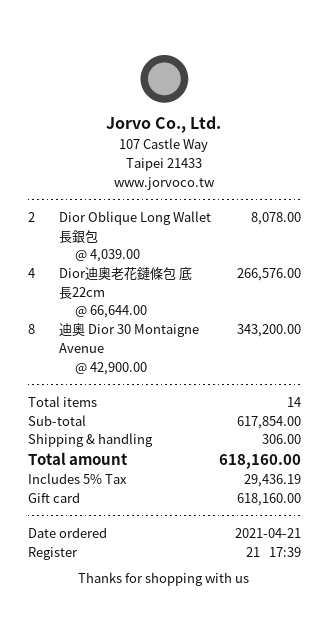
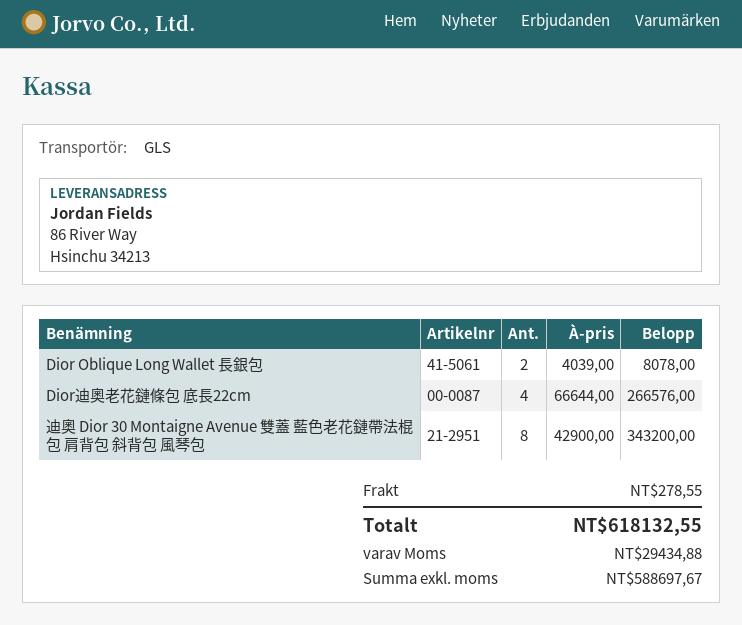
shipping: 306.00 -> 278.55
tax: 29436.19 -> 29434.88
total: 618160.00 -> 618132.55

